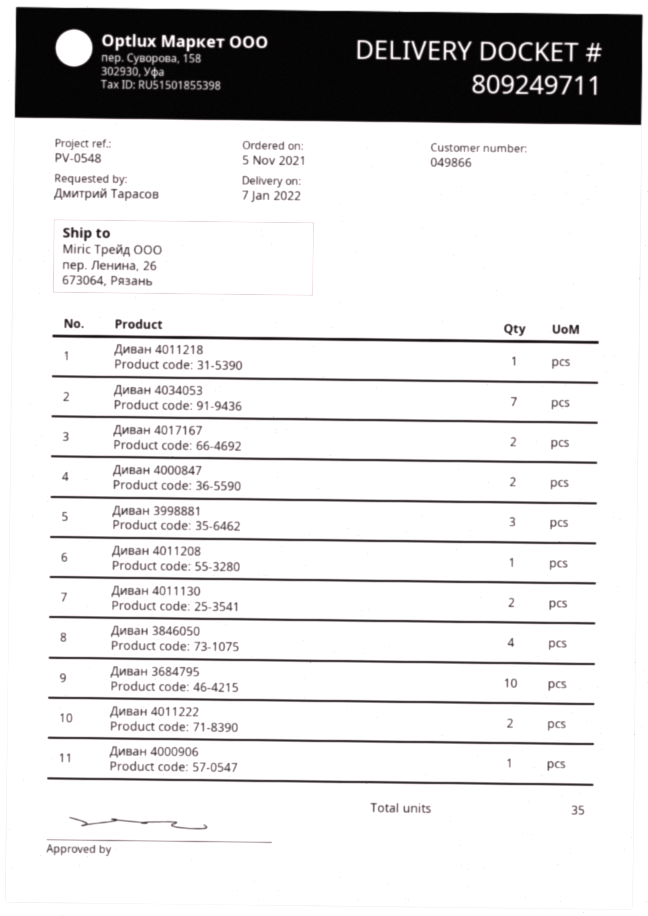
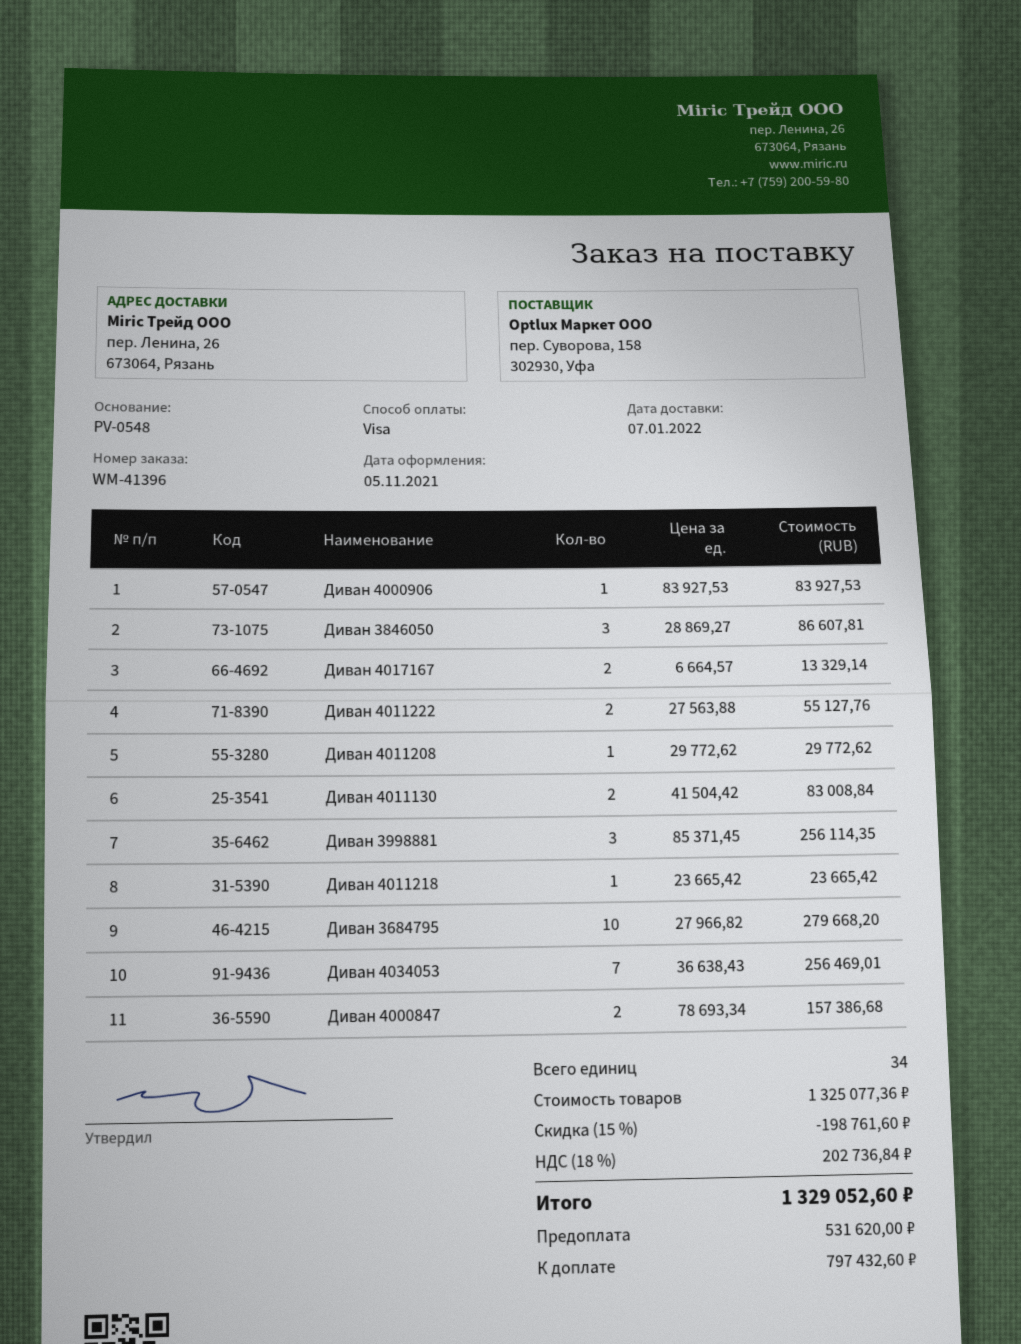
Диван 3846050: 4 -> 3
total quantity: 35 -> 34

